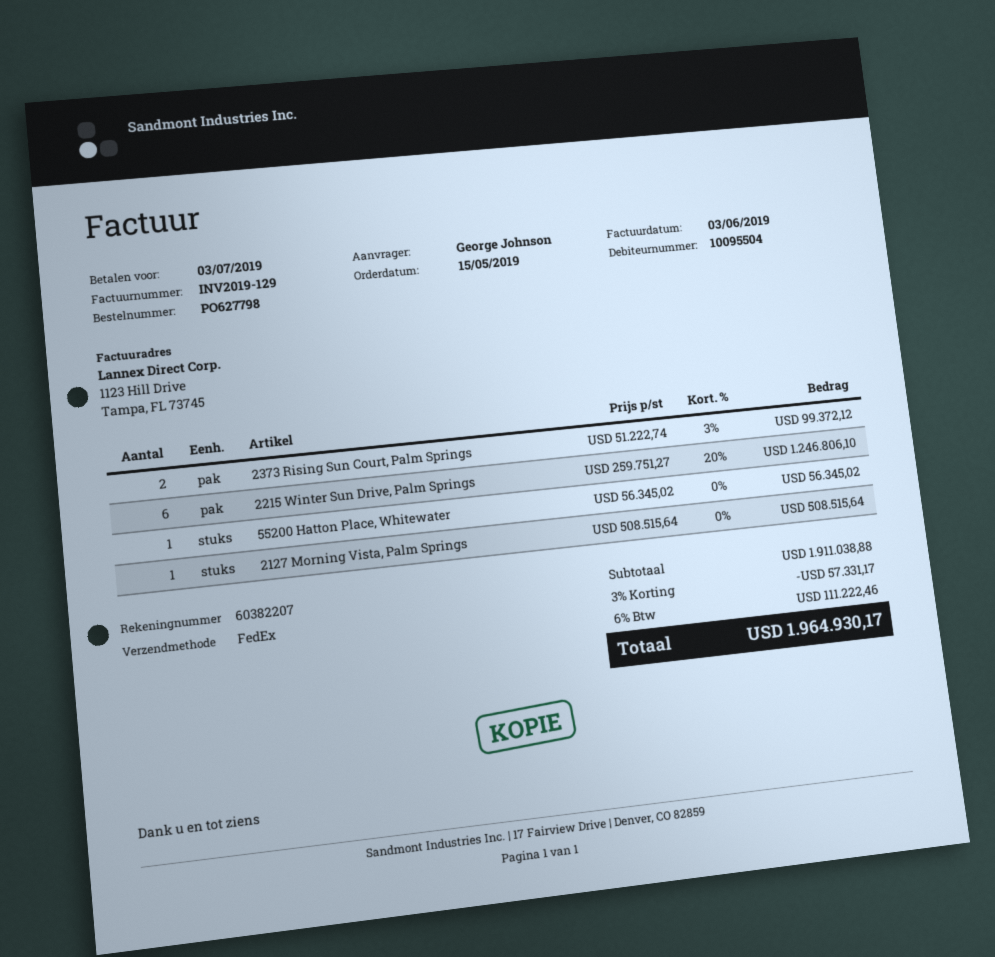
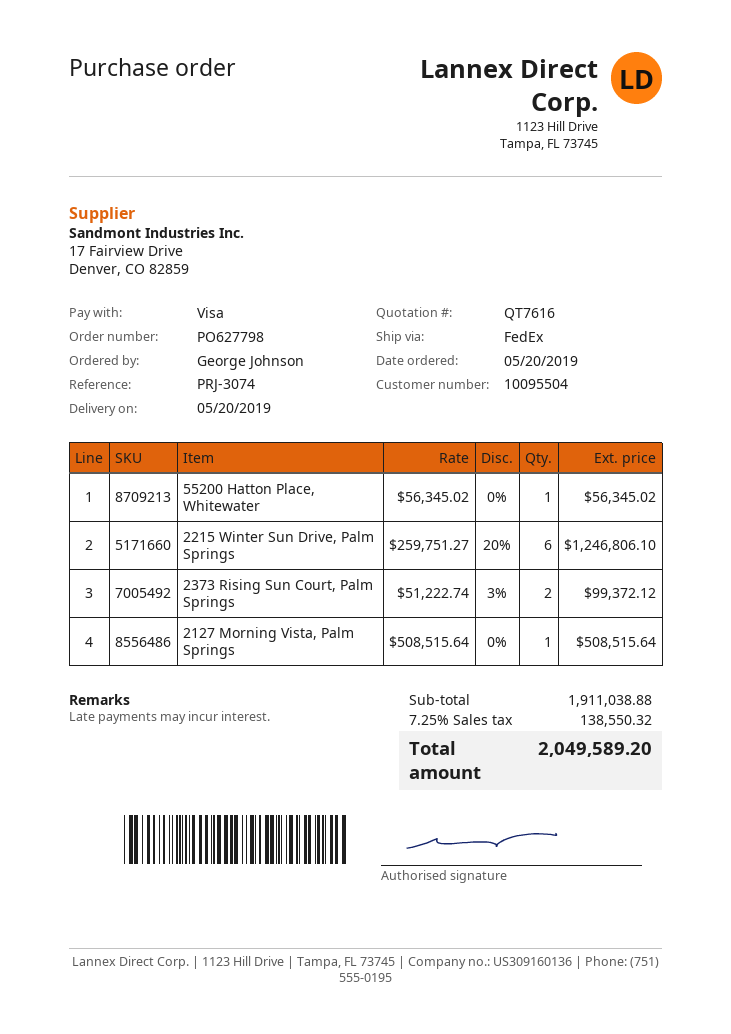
order date: 2019-05-15 -> 2019-05-20
discount: 3% = 57331.17 -> none
tax: 6% = 111222.46 -> 7.25% = 138550.32
total: 1964930.17 -> 2049589.20

